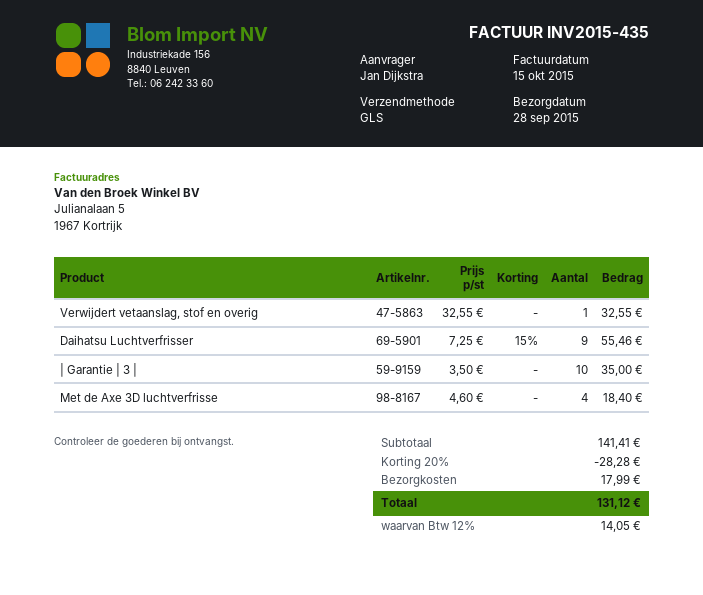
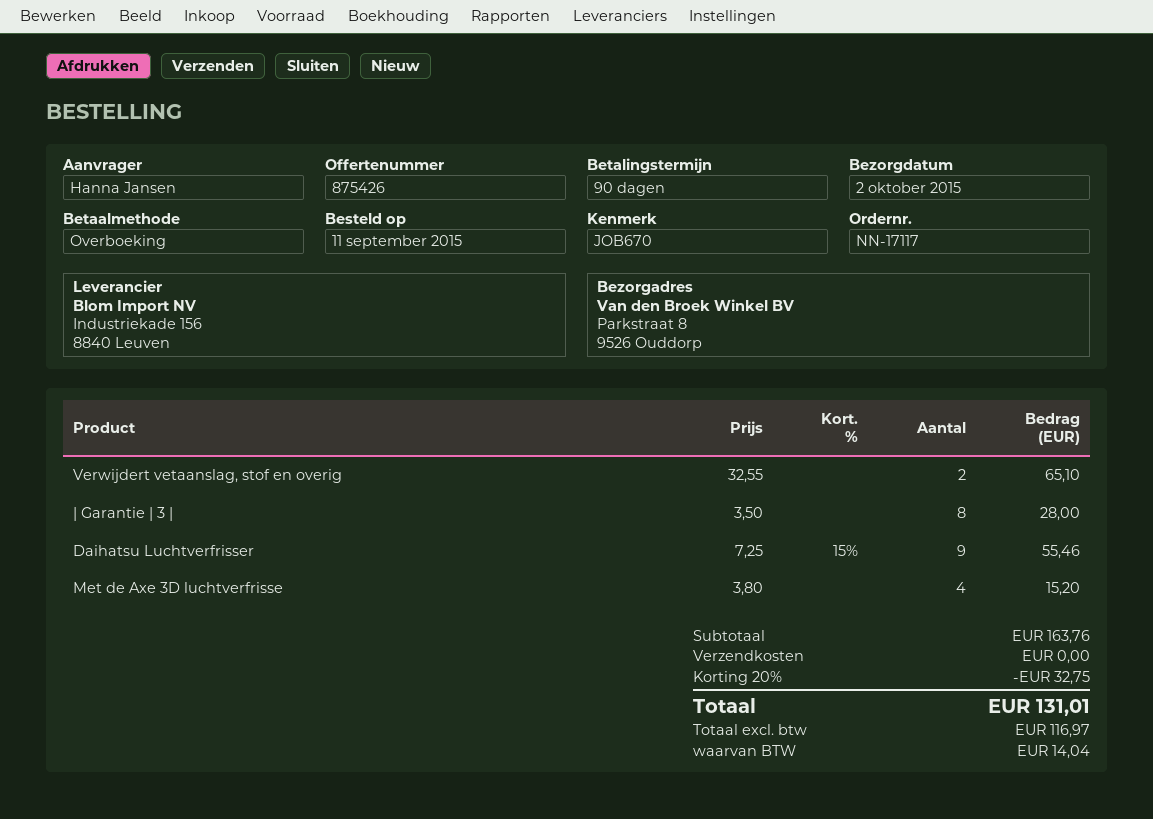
delivery date: 2015-09-28 -> 2015-10-02
ordered by: Jan Dijkstra -> Hanna Jansen
Verwijdert vetaanslag, stof en overig: 1 x 32.55 = 32.55 -> 2 x 32.55 = 65.10
| Garantie | 3 |: 10 x 3.50 = 35.00 -> 8 x 3.50 = 28.00
Met de Axe 3D luchtverfrisse: 4 x 4.60 = 18.40 -> 4 x 3.80 = 15.20
subtotal: 141.41 -> 163.76
discount: 20% = 28.28 -> 20% = 32.75
shipping: 17.99 -> 0.00
tax: 14.05 -> 14.04
total: 131.12 -> 131.01

